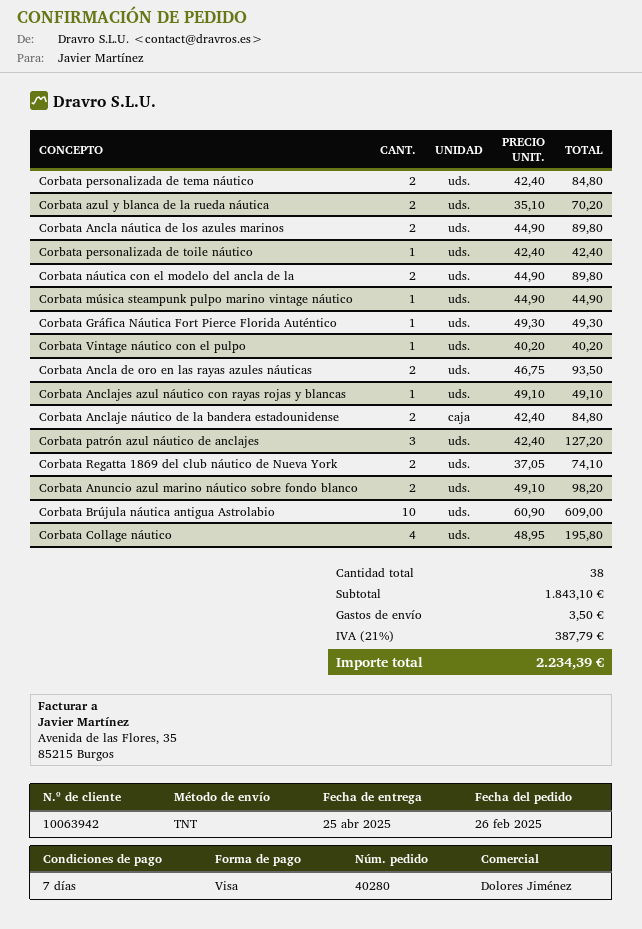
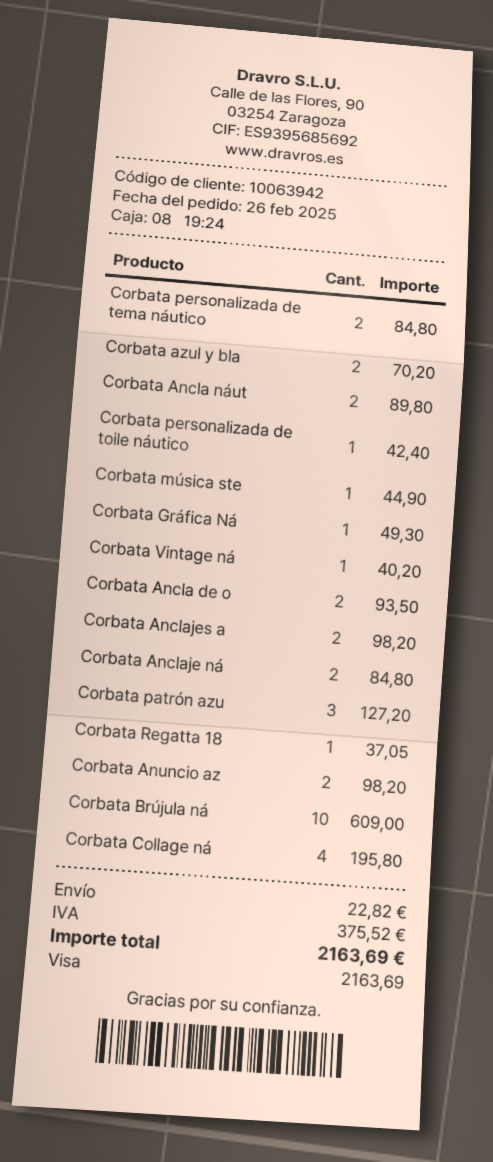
Corbata náutica con el modelo del ancla de la: 2 for 89.80 -> none
Corbata Anclajes azul náutico con rayas rojas y blancas: 1 for 49.10 -> 2 for 98.20
Corbata Regatta 1869 del club náutico de Nueva York: 2 for 74.10 -> 1 for 37.05
shipping: 3.50 -> 22.82
tax: 387.79 -> 375.52
total: 2234.39 -> 2163.69

